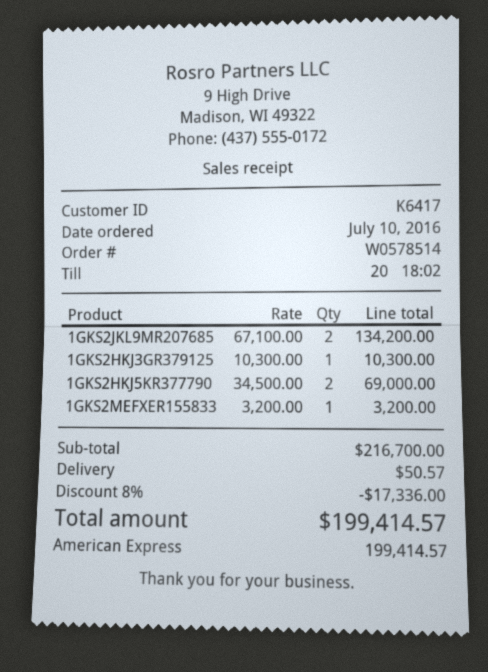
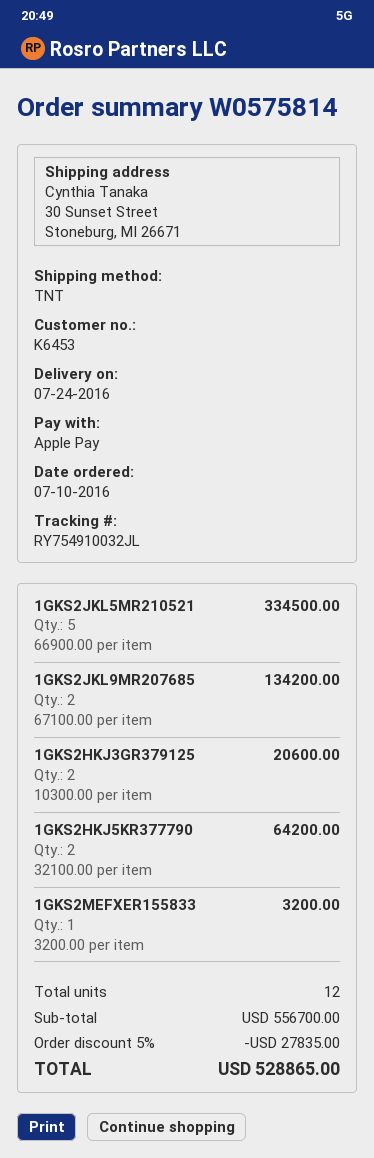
order number: W0578514 -> W0575814
customer number: K6417 -> K6453
payment method: American Express -> Apple Pay
1GKS2HKJ3GR379125: 1 x 10300.00 = 10300.00 -> 2 x 10300.00 = 20600.00
1GKS2HKJ5KR377790: 2 x 34500.00 = 69000.00 -> 2 x 32100.00 = 64200.00
1GKS2JKL5MR210521: none -> 5 x 66900.00 = 334500.00
subtotal: 216700.00 -> 556700.00
discount: 8% = 17336.00 -> 5% = 27835.00
shipping: 50.57 -> none
total: 199414.57 -> 528865.00

